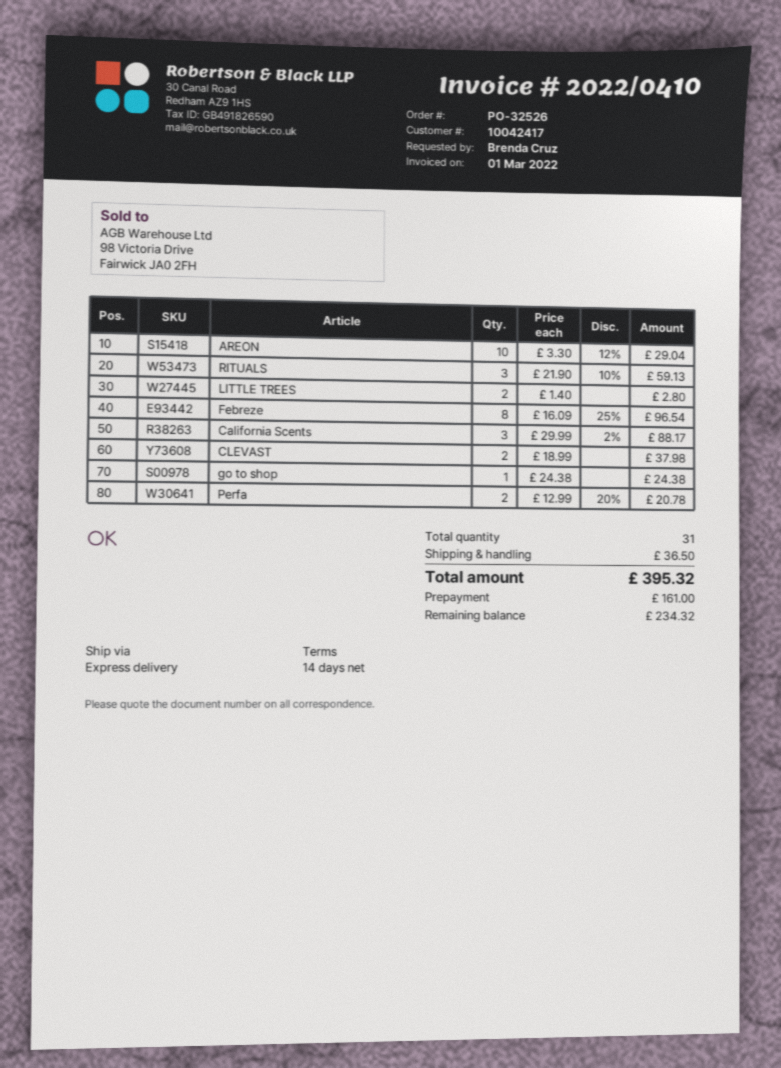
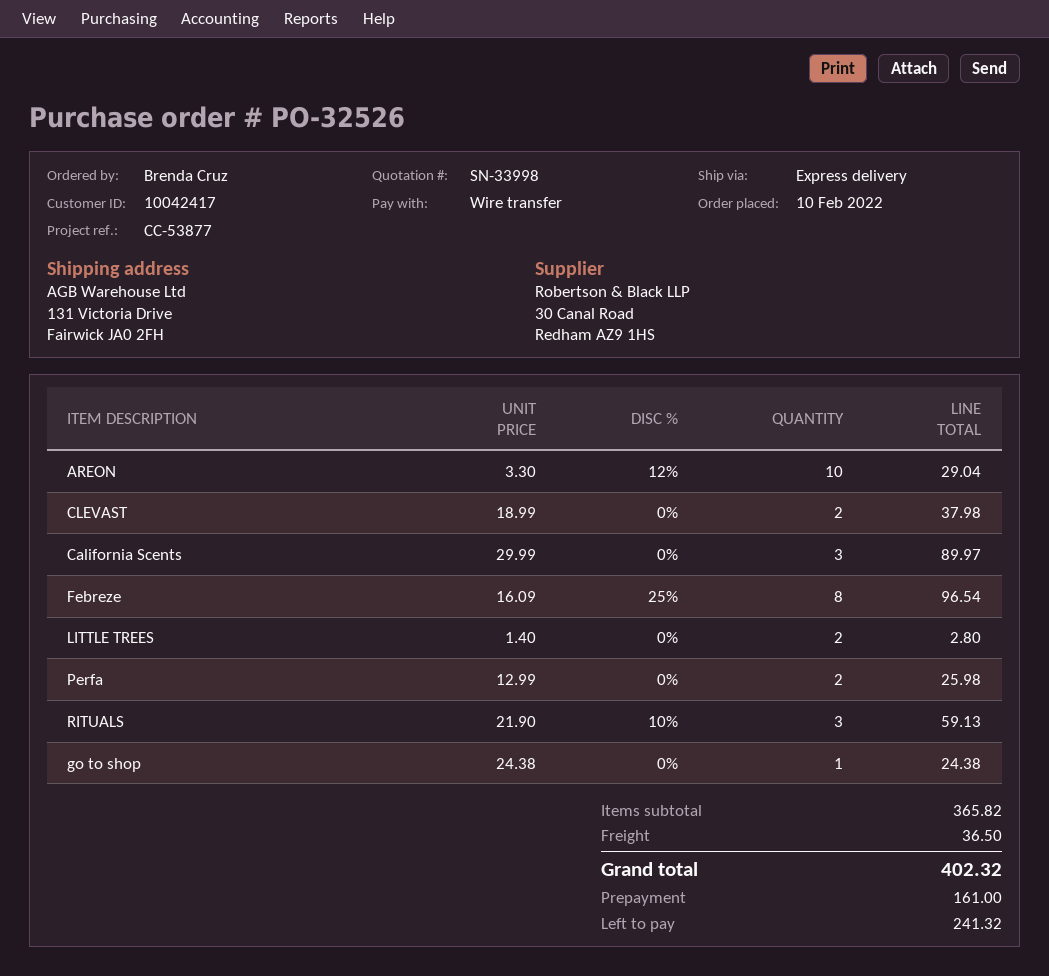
California Scents: 3 x 29.99 - 2% = 88.17 -> 3 x 29.99 = 89.97
Perfa: 2 x 12.99 - 20% = 20.78 -> 2 x 12.99 = 25.98
total: 395.32 -> 402.32
balance: 234.32 -> 241.32

